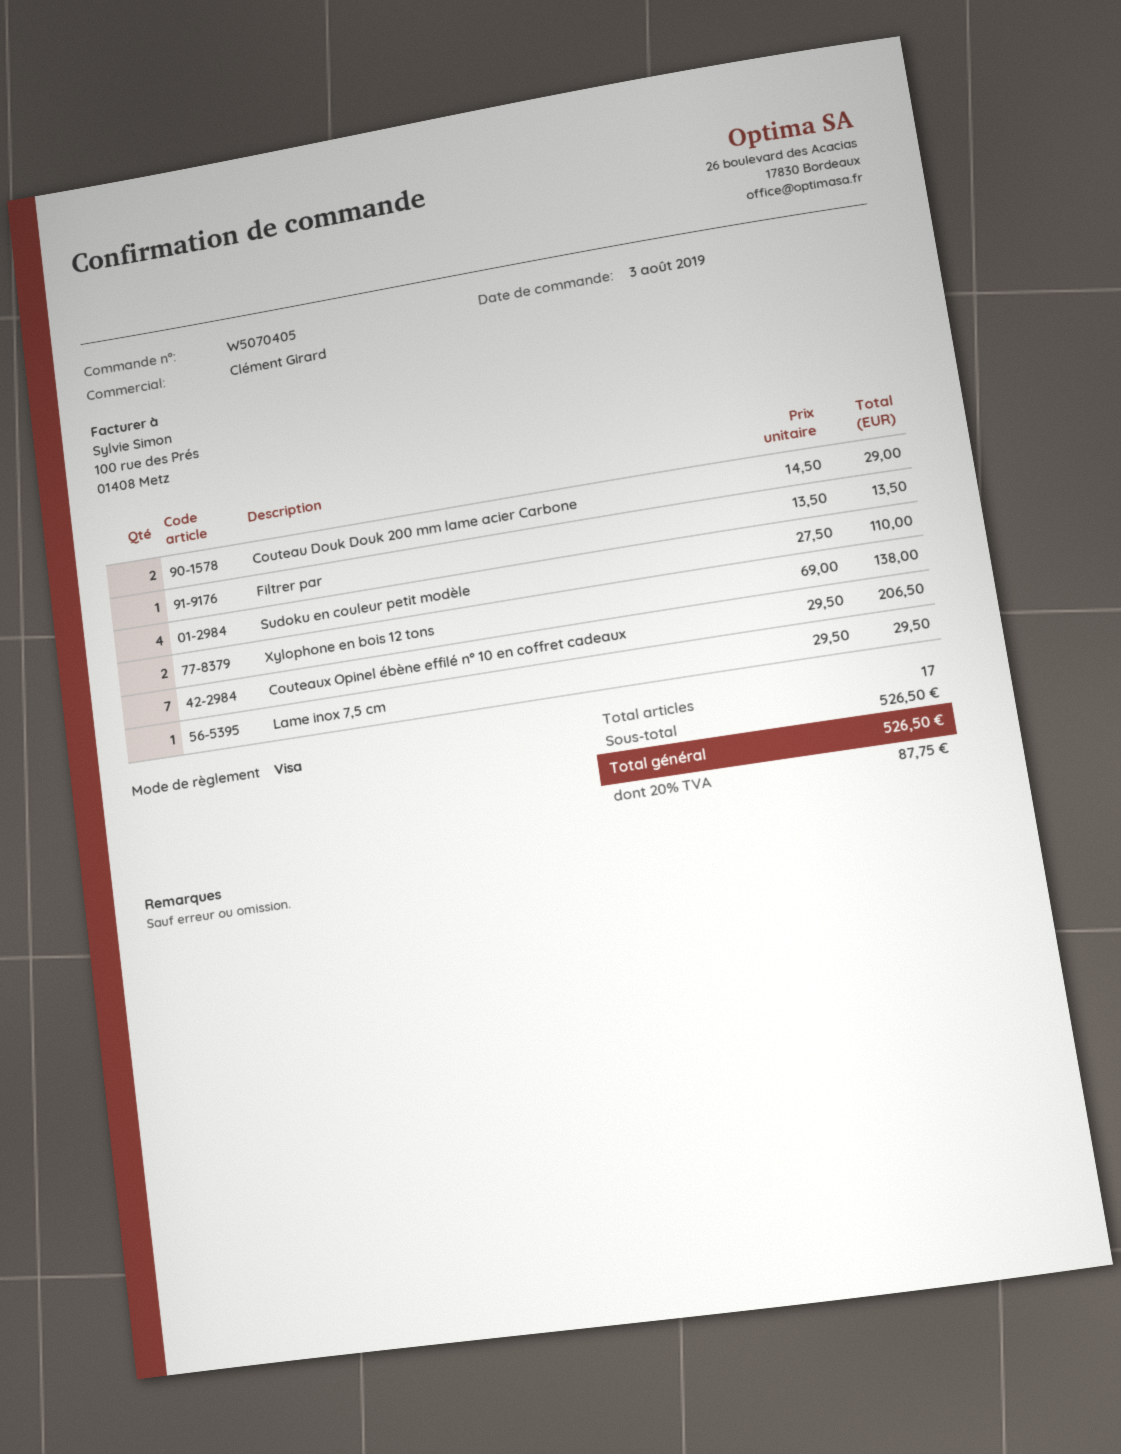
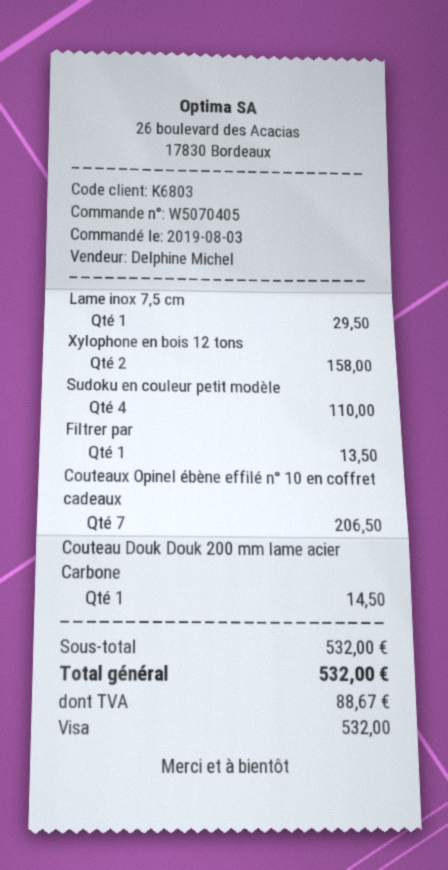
sales rep: Clément Girard -> Delphine Michel
Couteau Douk Douk 200 mm lame acier Carbone: 2 for 29.00 -> 1 for 14.50
Xylophone en bois 12 tons: 2 for 138.00 -> 2 for 158.00
subtotal: 526.50 -> 532.00
tax: 87.75 -> 88.67
total: 526.50 -> 532.00

